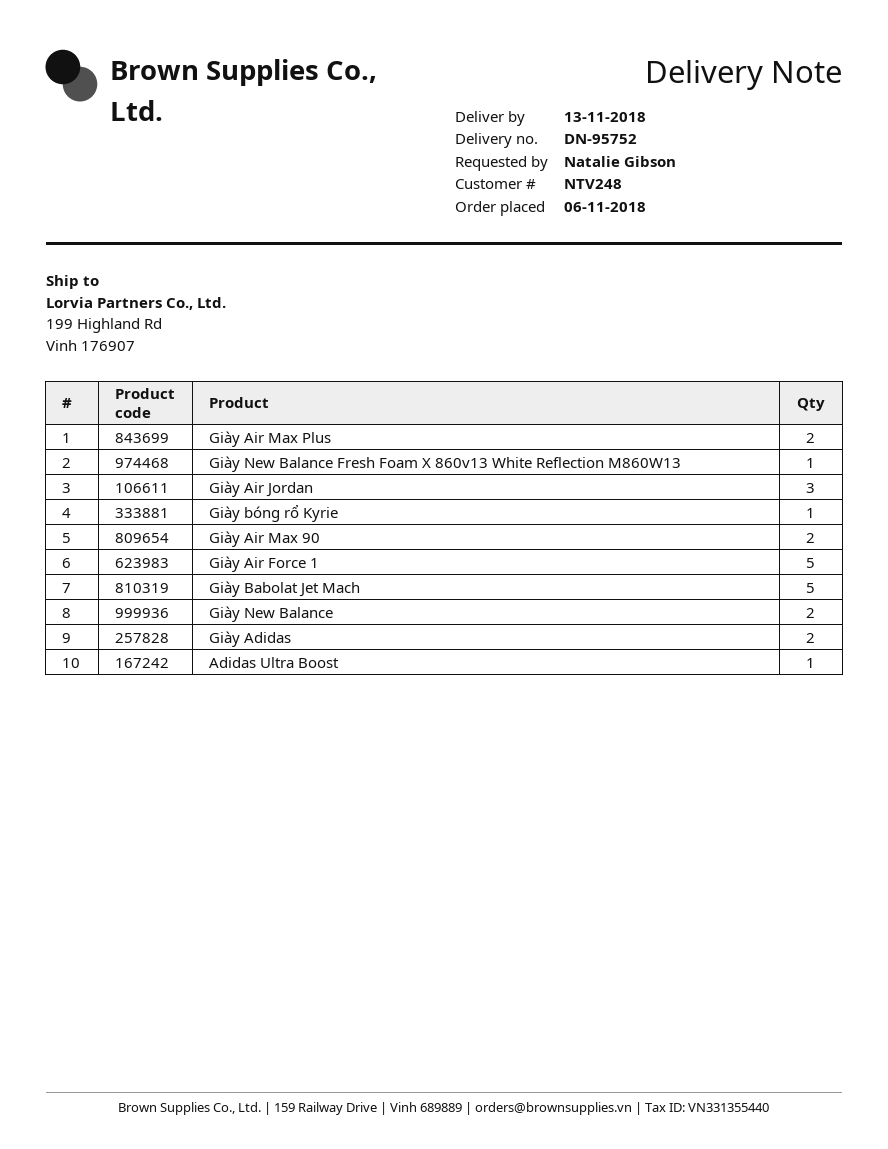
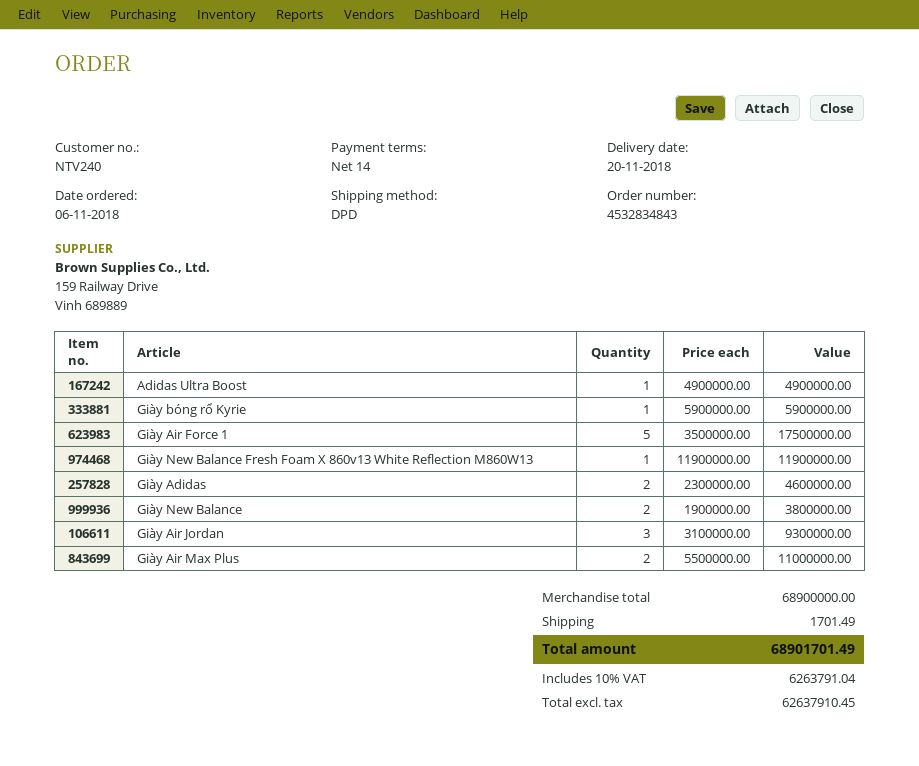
delivery date: 2018-11-13 -> 2018-11-20
customer number: NTV248 -> NTV240
Giày Air Max 90: 2 -> none
Giày Babolat Jet Mach: 5 -> none

